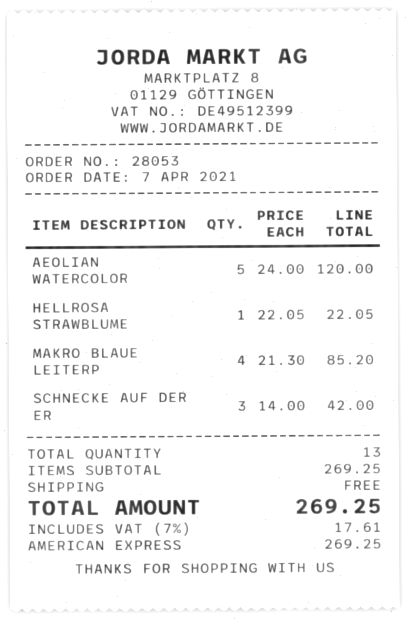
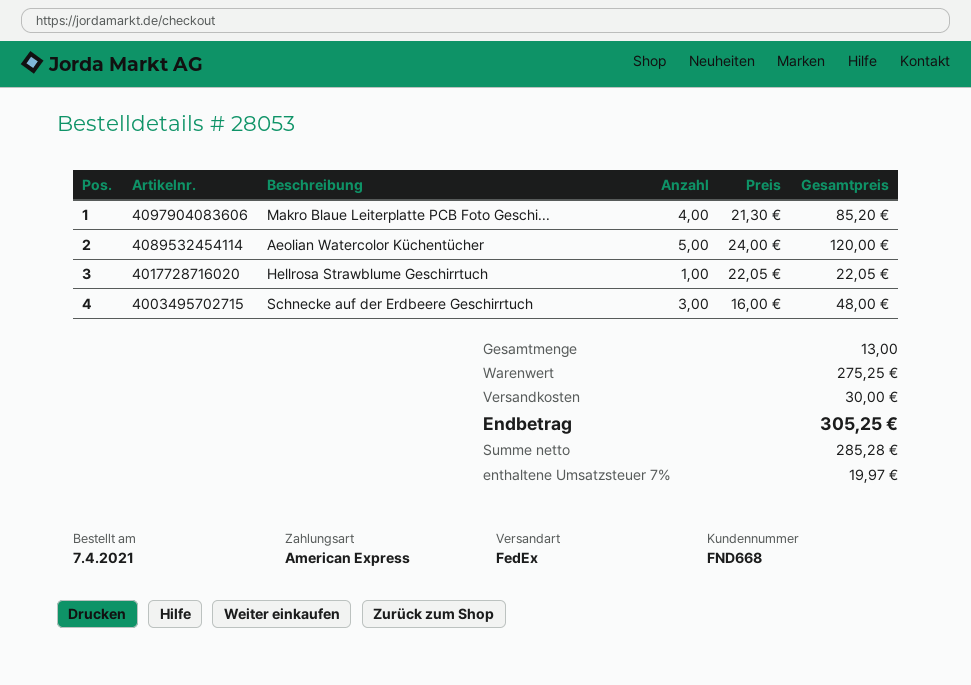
SCHNECKE AUF DER ER: 3 x 14.00 = 42.00 -> 3 x 16.00 = 48.00
subtotal: 269.25 -> 275.25
shipping: 0.00 -> 30.00
tax: 7% = 17.61 -> 7% = 19.97
total: 269.25 -> 305.25

